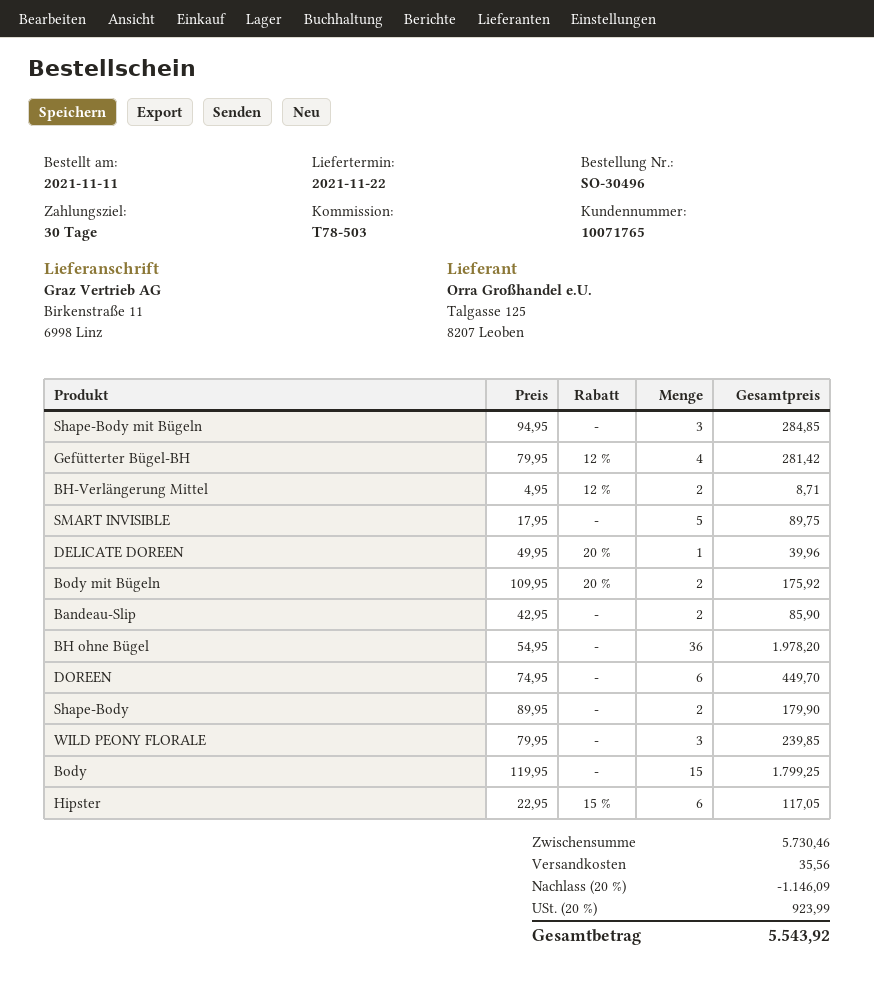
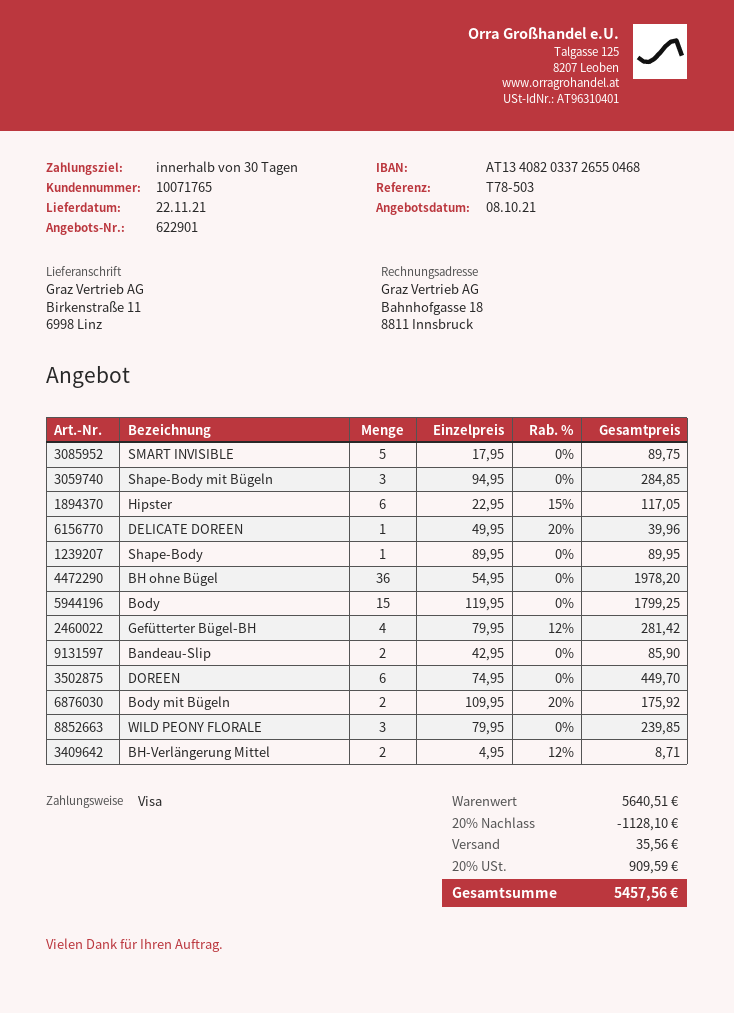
Shape-Body: 2 x 89.95 = 179.90 -> 1 x 89.95 = 89.95
subtotal: 5730.46 -> 5640.51
discount: 20% = 1146.09 -> 20% = 1128.10
tax: 20% = 923.99 -> 20% = 909.59
total: 5543.92 -> 5457.56

